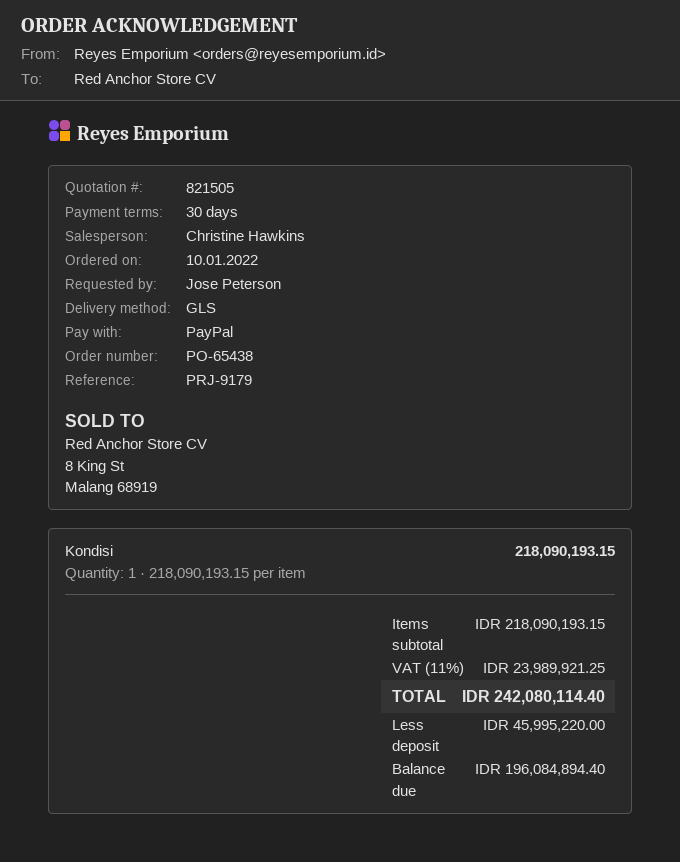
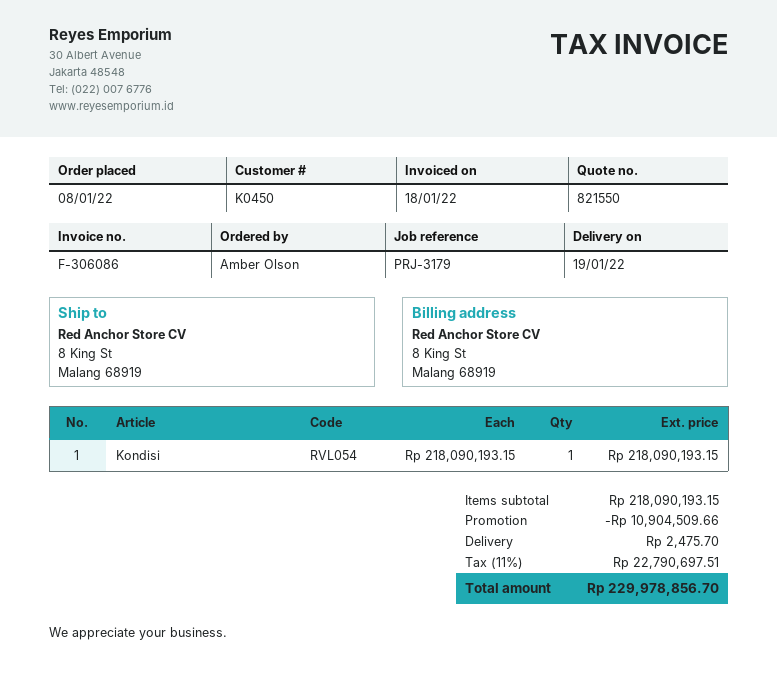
quote number: 821505 -> 821550
order date: 2022-01-10 -> 2022-01-08
reference: PRJ-9179 -> PRJ-3179
ordered by: Jose Peterson -> Amber Olson
discount: none -> 10904509.66
shipping: none -> 2475.70
tax: 11% = 23989921.25 -> 11% = 22790697.51
total: 242080114.40 -> 229978856.70

